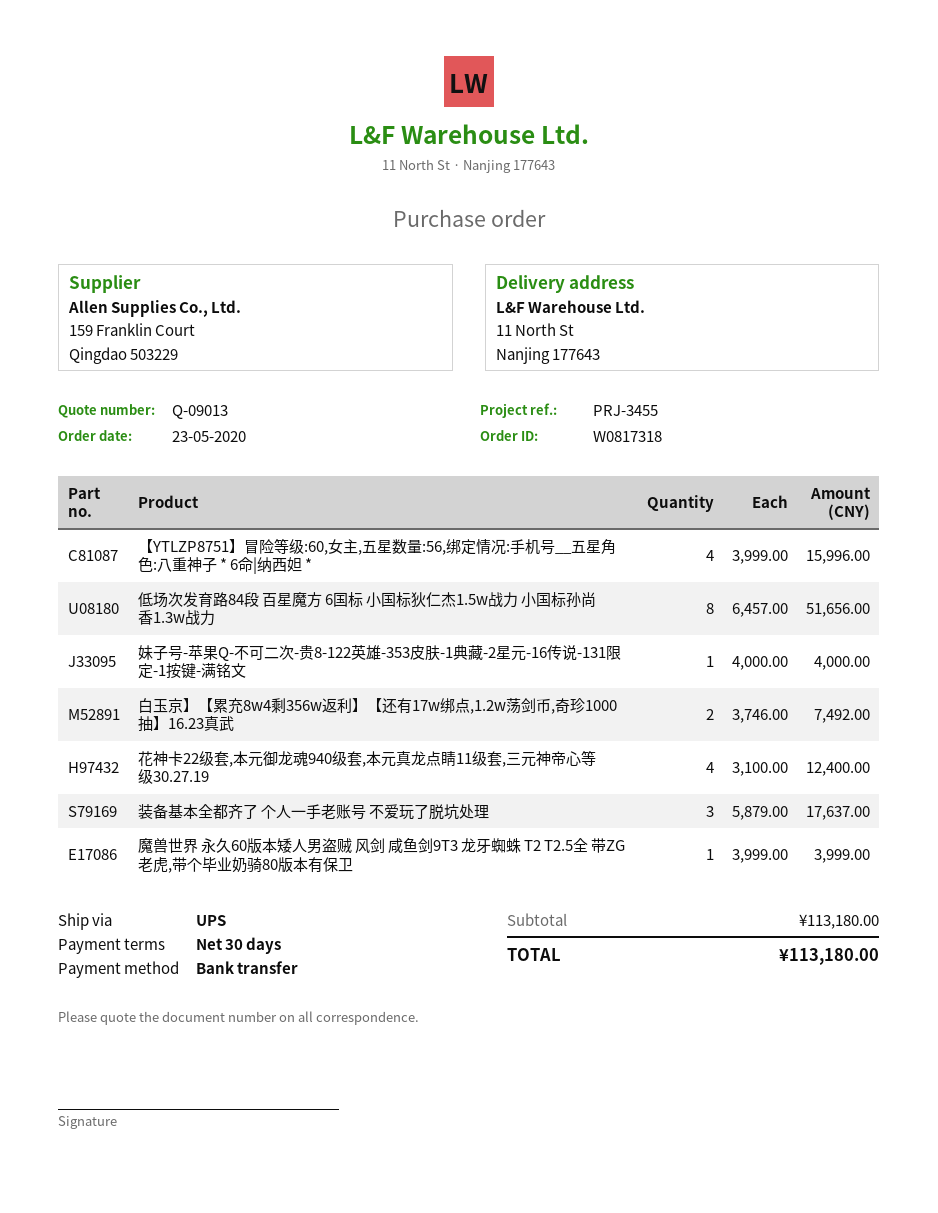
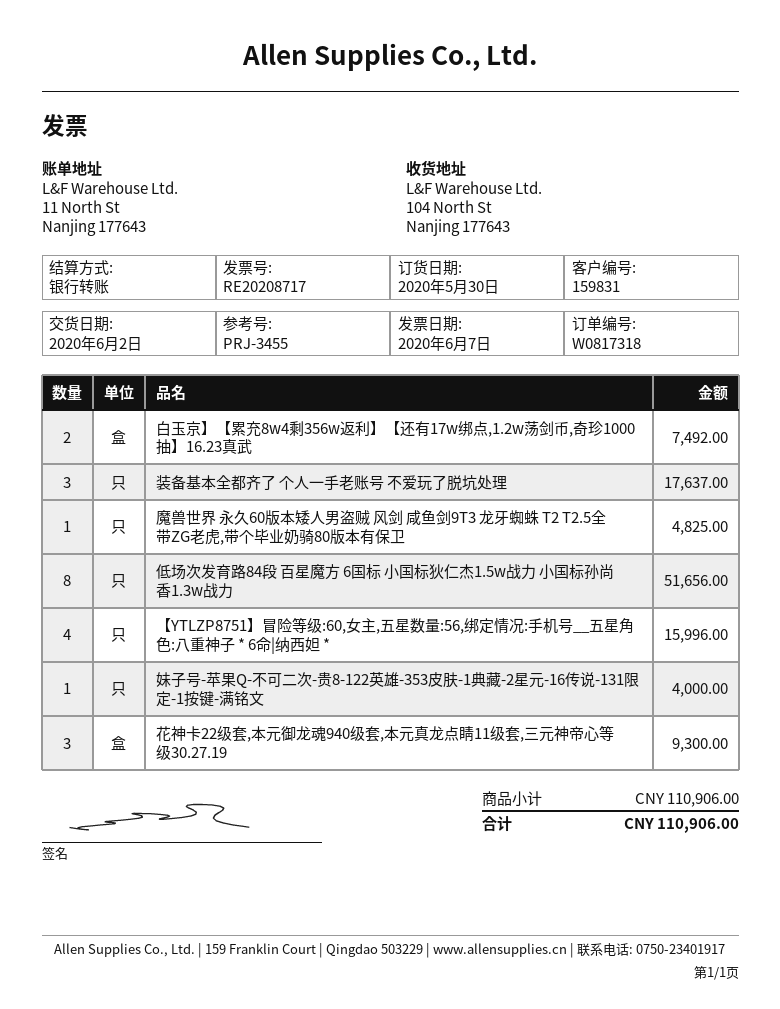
order date: 2020-05-23 -> 2020-05-30
ship to: 11 North St, Nanjing 177643 -> 104 North St, Nanjing 177643
花神卡22级套,本元御龙魂940级套,本元真龙点睛11级套,三元神帝心等级30.27.19: 4 for 12400.00 -> 3 for 9300.00
魔兽世界 永久60版本矮人男盗贼 风剑 咸鱼剑9T3 龙牙蜘蛛 T2 T2.5全 带ZG老虎,带个毕业奶骑80版本有保卫: 1 for 3999.00 -> 1 for 4825.00
subtotal: 113180.00 -> 110906.00
total: 113180.00 -> 110906.00

